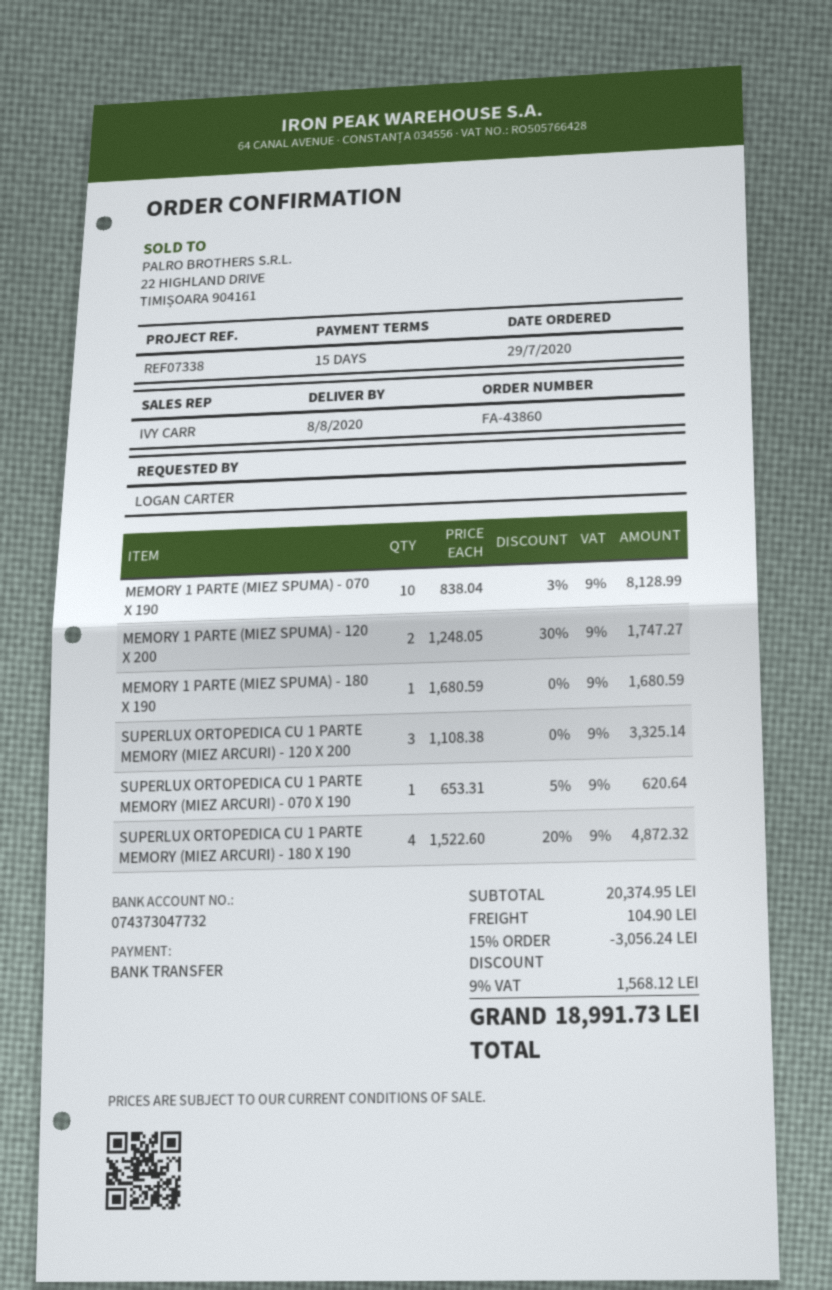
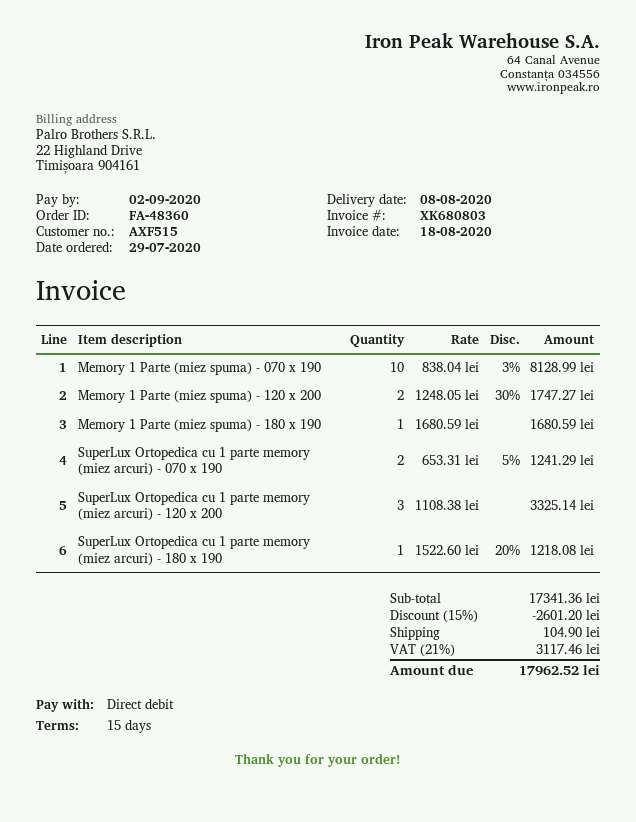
order number: FA-43860 -> FA-48360
payment method: bank transfer -> direct debit
SUPERLUX ORTOPEDICA CU 1 PARTE MEMORY (MIEZ ARCURI) - 070 X 190: 1 x 653.31 - 5% = 620.64 -> 2 x 653.31 - 5% = 1241.29
SUPERLUX ORTOPEDICA CU 1 PARTE MEMORY (MIEZ ARCURI) - 180 X 190: 4 x 1522.60 - 20% = 4872.32 -> 1 x 1522.60 - 20% = 1218.08
subtotal: 20374.95 -> 17341.36
discount: 15% = 3056.24 -> 15% = 2601.20
tax: 9% = 1568.12 -> 21% = 3117.46
total: 18991.73 -> 17962.52

